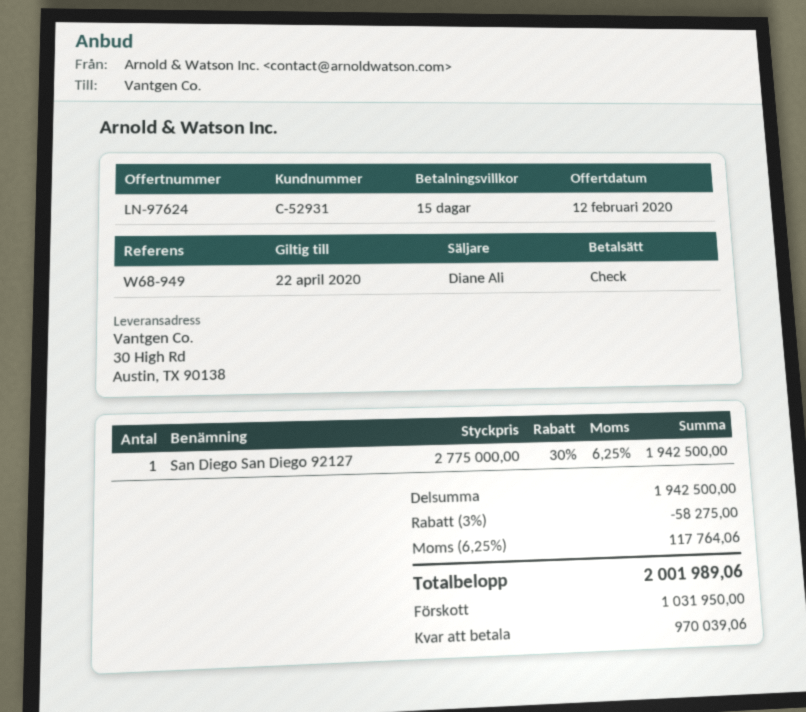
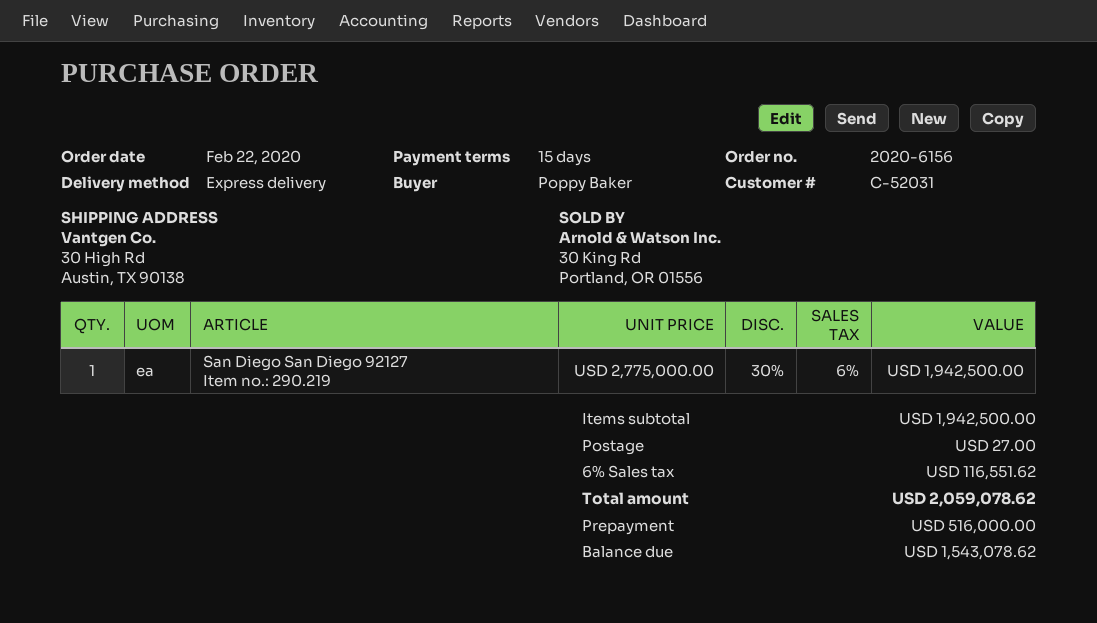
customer number: C-52931 -> C-52031
discount: 3% = 58275.00 -> none
shipping: none -> 27.00
tax: 6.25% = 117764.06 -> 6% = 116551.62
total: 2001989.06 -> 2059078.62
deposit: 1031950.00 -> 516000.00
balance: 970039.06 -> 1543078.62

